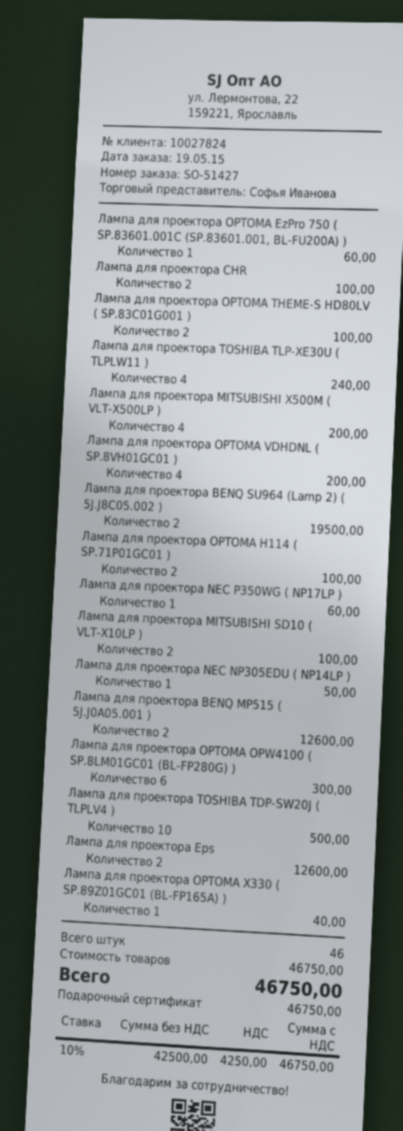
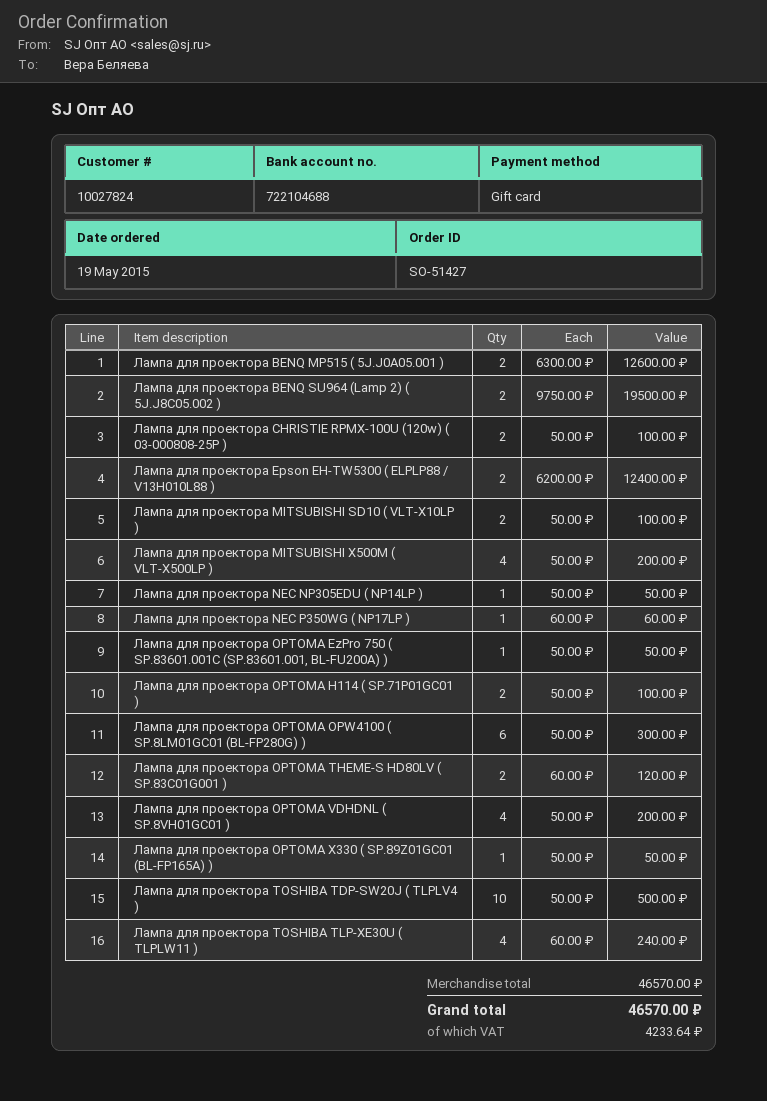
Лампа для проектора OPTOMA EzPro 750 ( SP.83601.001C (SP.83601.001, BL-FU200A) ): 1 for 60.00 -> 1 for 50.00
Лампа для проектора OPTOMA THEME-S HD80LV ( SP.83C01G001 ): 2 for 100.00 -> 2 for 120.00
Лампа для проектора Eps: 2 for 12600.00 -> 2 for 12400.00
Лампа для проектора OPTOMA X330 ( SP.89Z01GC01 (BL-FP165A) ): 1 for 40.00 -> 1 for 50.00
subtotal: 46750.00 -> 46570.00
tax: 4250.00 -> 4233.64
total: 46750.00 -> 46570.00

